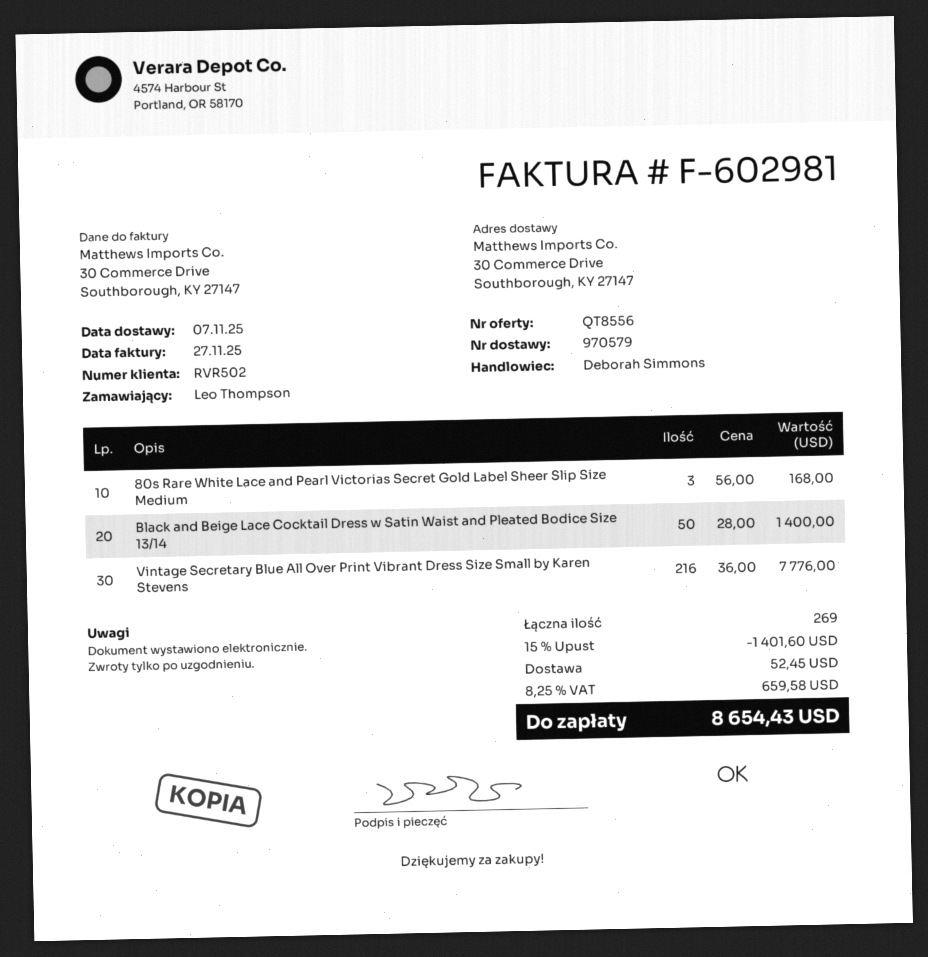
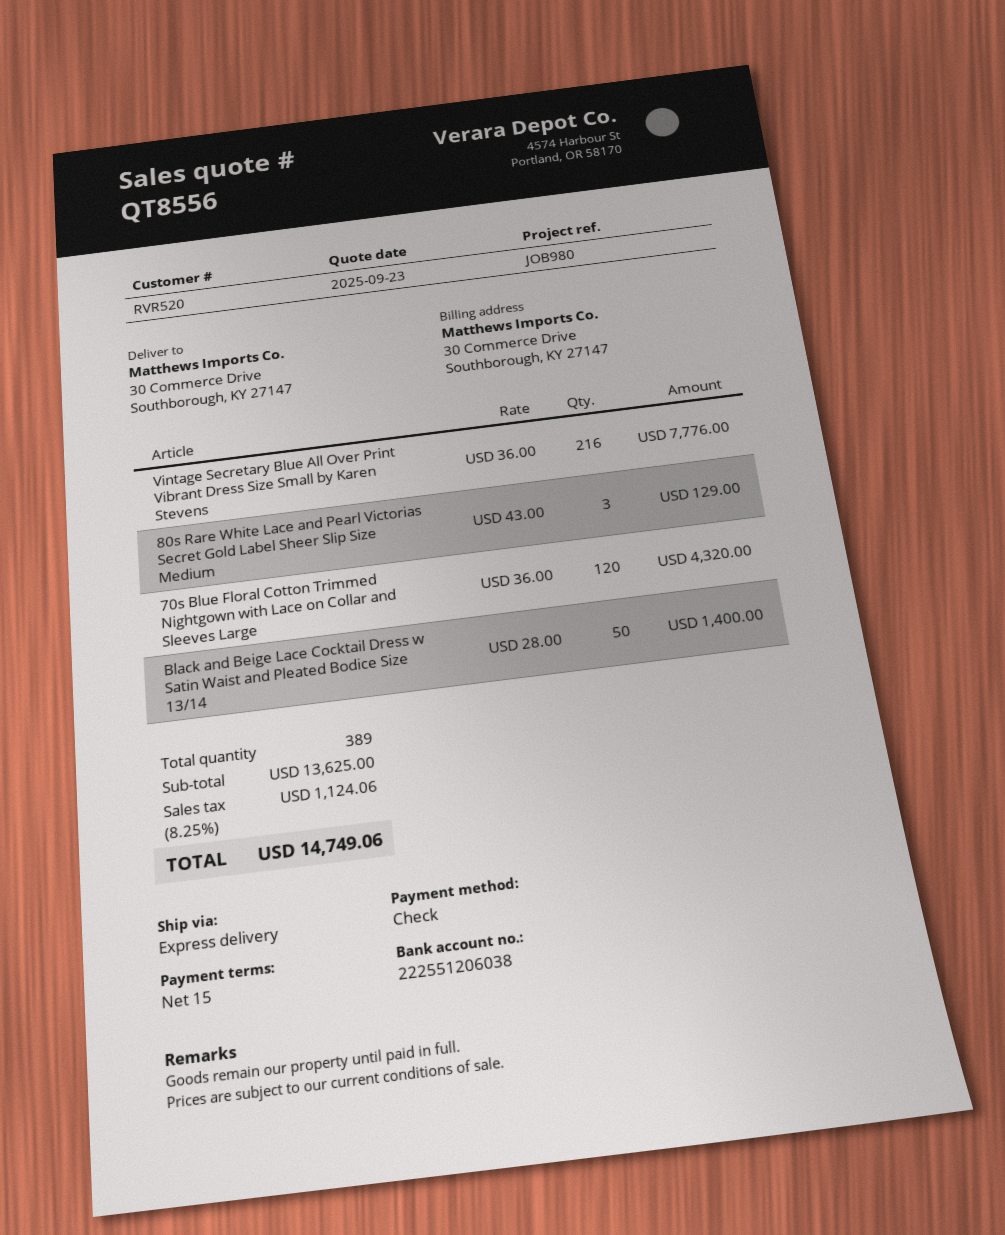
customer number: RVR502 -> RVR520
80s Rare White Lace and Pearl Victorias Secret Gold Label Sheer Slip Size Medium: 3 x 56.00 = 168.00 -> 3 x 43.00 = 129.00
70s Blue Floral Cotton Trimmed Nightgown with Lace on Collar and Sleeves Large: none -> 120 x 36.00 = 4320.00
total quantity: 269 -> 389
discount: 15% = 1401.60 -> none
shipping: 52.45 -> none
tax: 8.25% = 659.58 -> 8.25% = 1124.06
total: 8654.43 -> 14749.06

